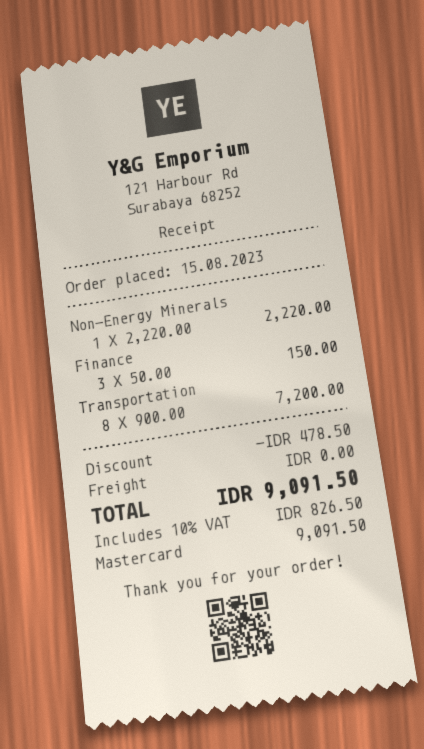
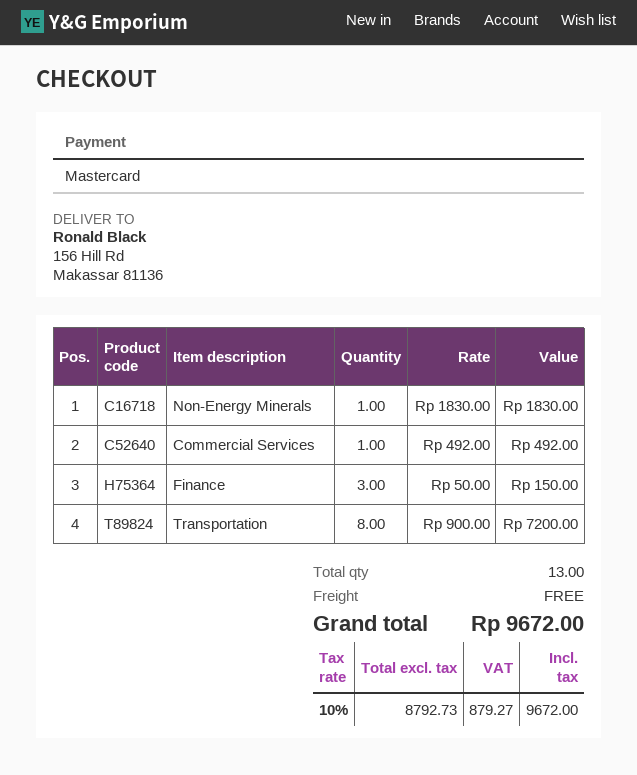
Non-Energy Minerals: 1 x 2220.00 = 2220.00 -> 1 x 1830.00 = 1830.00
Commercial Services: none -> 1 x 492.00 = 492.00
discount: 478.50 -> none
tax: 10% = 826.50 -> 10% = 879.27
total: 9091.50 -> 9672.00

